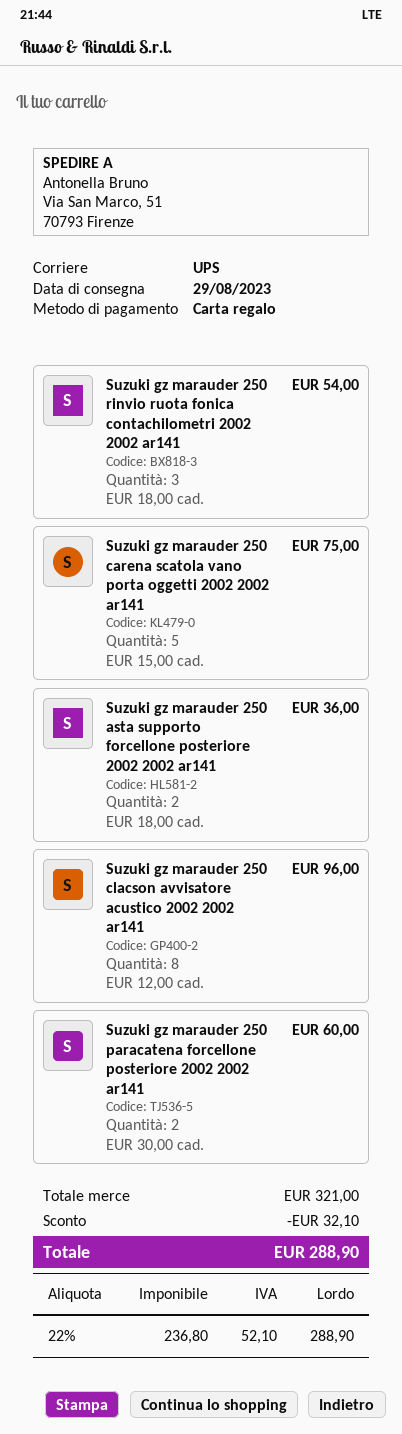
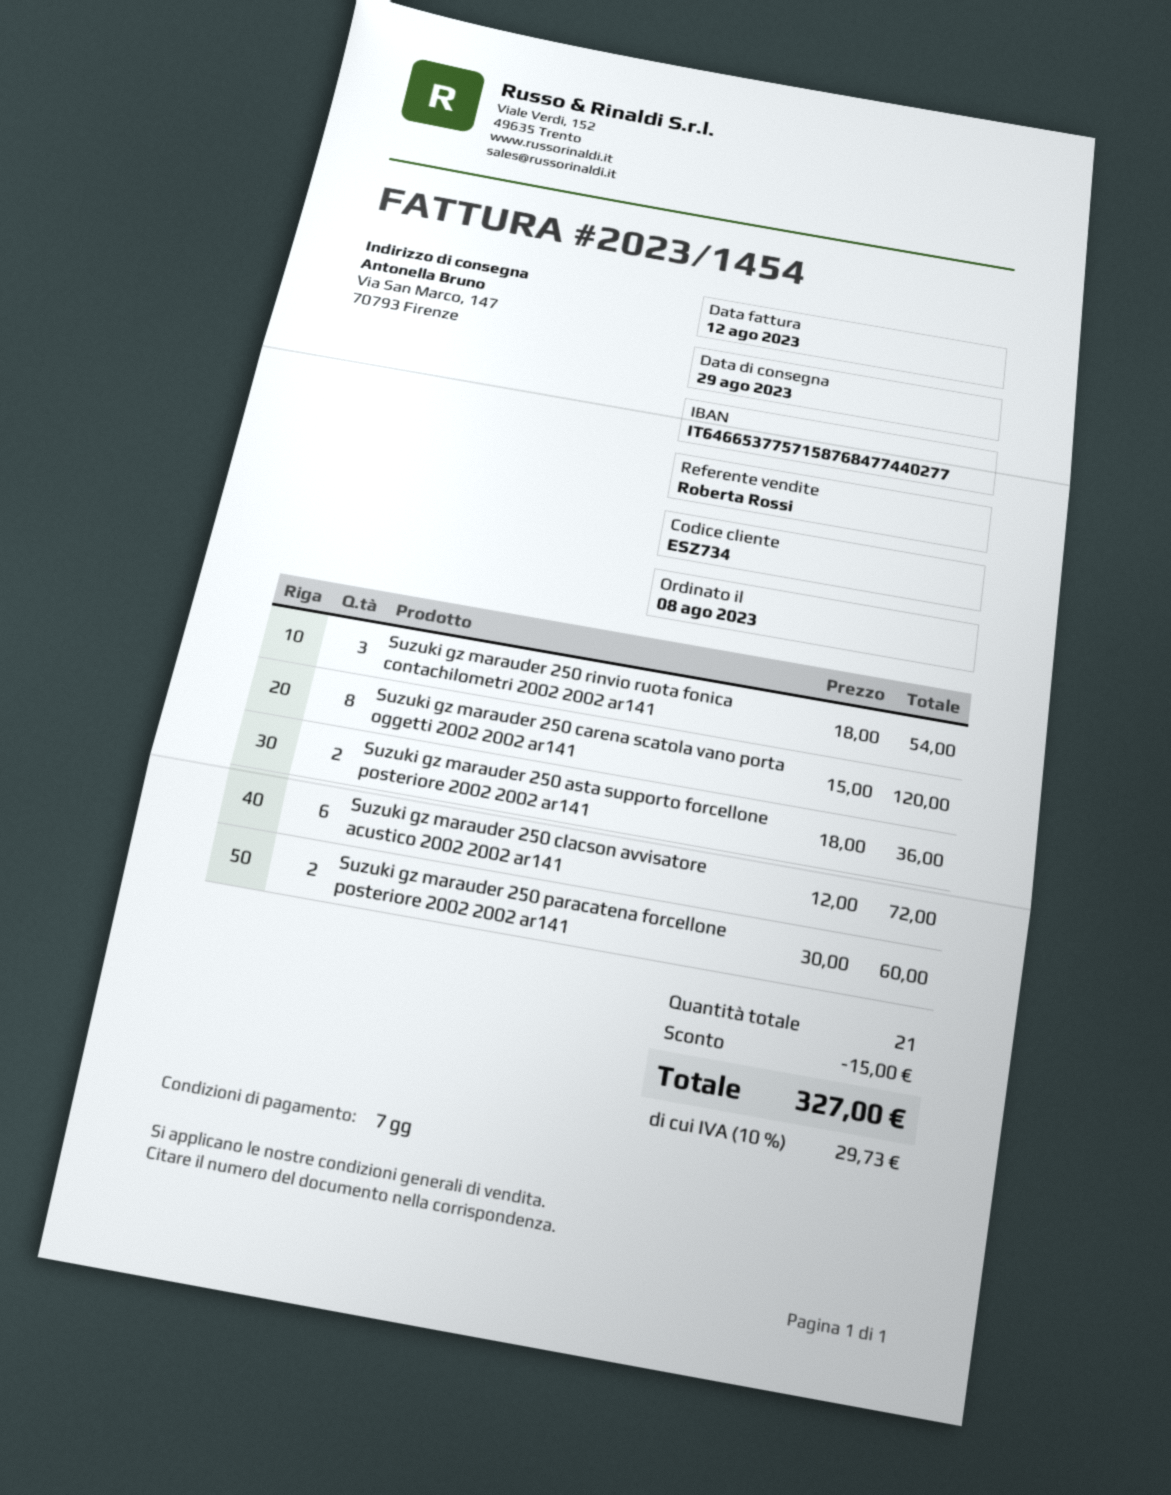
ship to: Via San Marco, 51, 70793 Firenze -> Via San Marco, 147, 70793 Firenze
Suzuki gz marauder 250 carena scatola vano porta oggetti 2002 2002 ar141: 5 x 15.00 = 75.00 -> 8 x 15.00 = 120.00
Suzuki gz marauder 250 clacson avvisatore acustico 2002 2002 ar141: 8 x 12.00 = 96.00 -> 6 x 12.00 = 72.00
discount: 32.10 -> 15.00
tax: 22% = 52.10 -> 10% = 29.73
total: 288.90 -> 327.00

